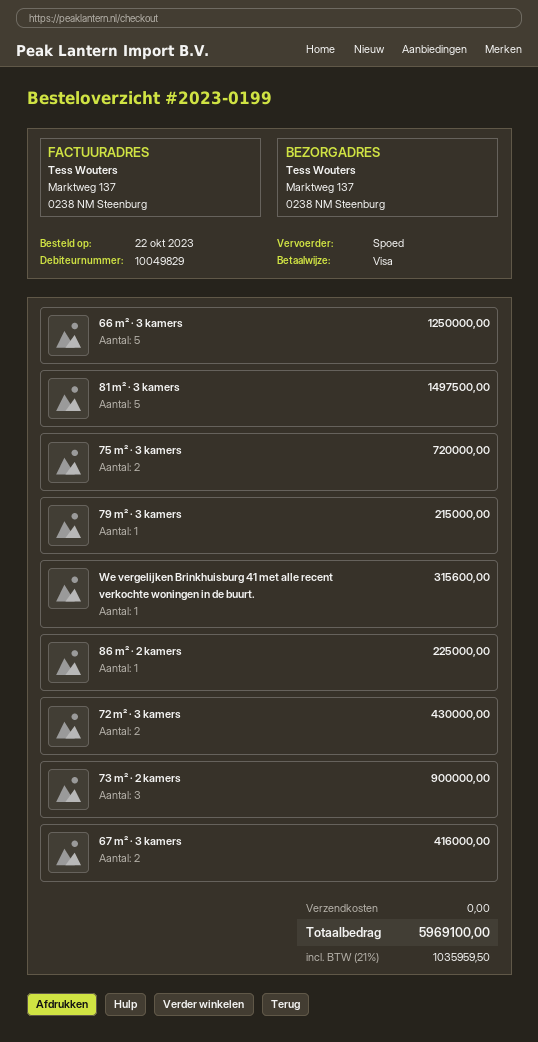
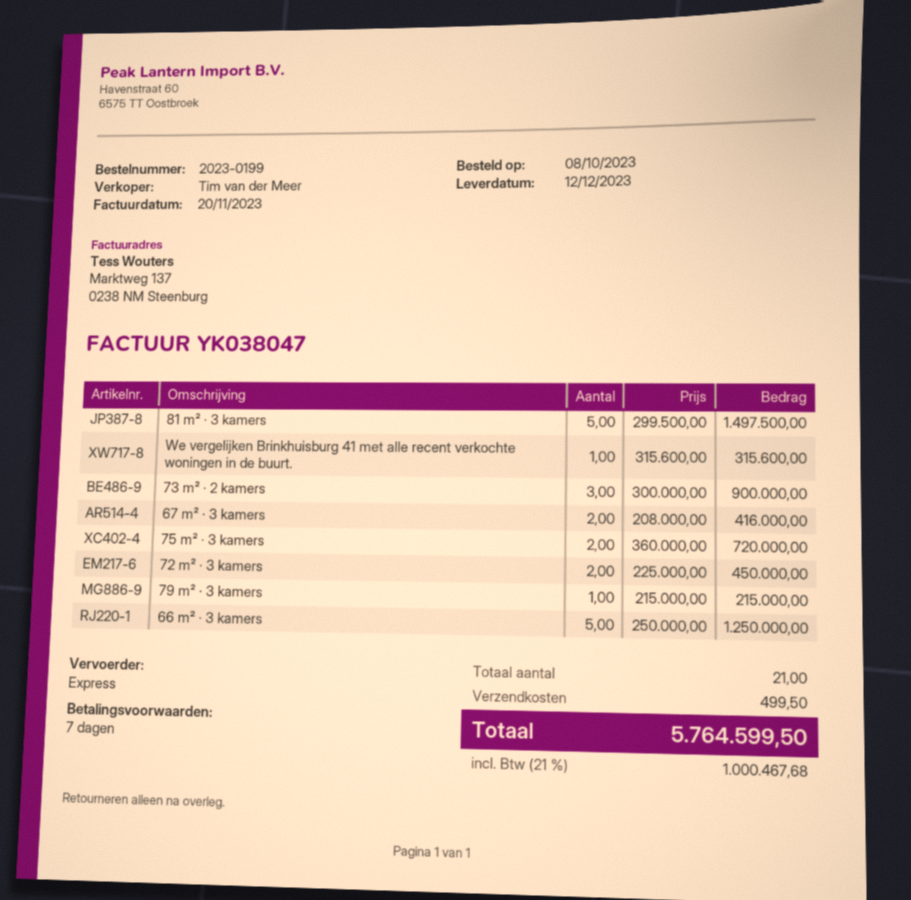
order date: 2023-10-22 -> 2023-10-08
86 m² · 2 kamers: 1 for 225000.00 -> none
72 m² · 3 kamers: 2 for 430000.00 -> 2 for 450000.00
shipping: 0.00 -> 499.50
tax: 21% = 1035959.50 -> 21% = 1000467.68
total: 5969100.00 -> 5764599.50

